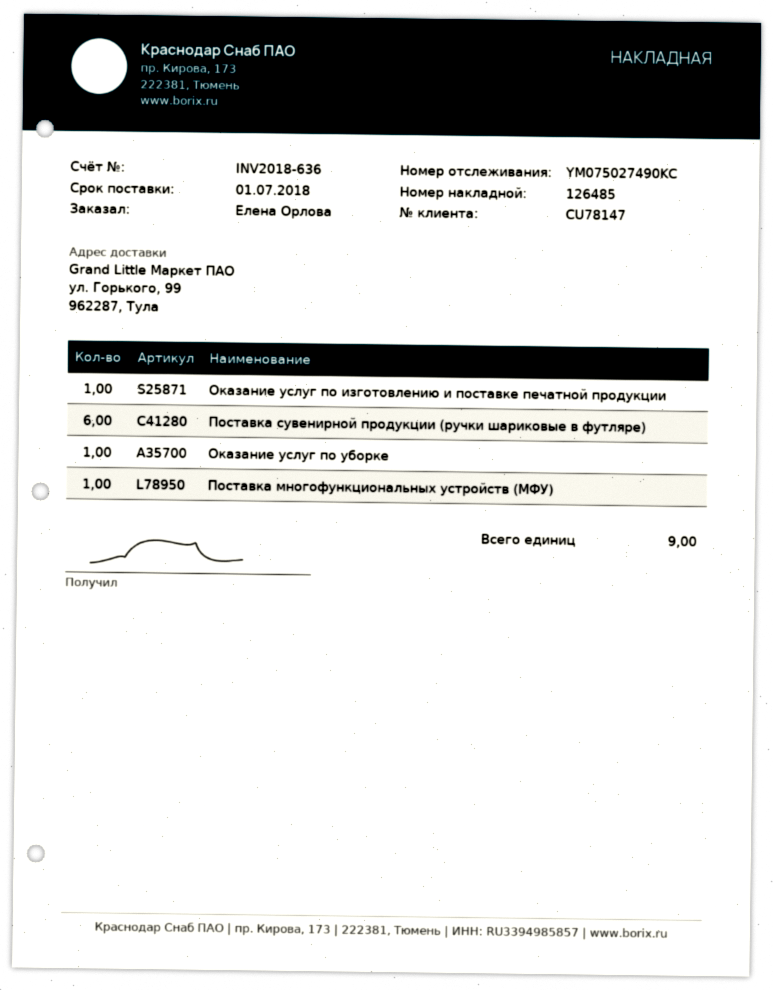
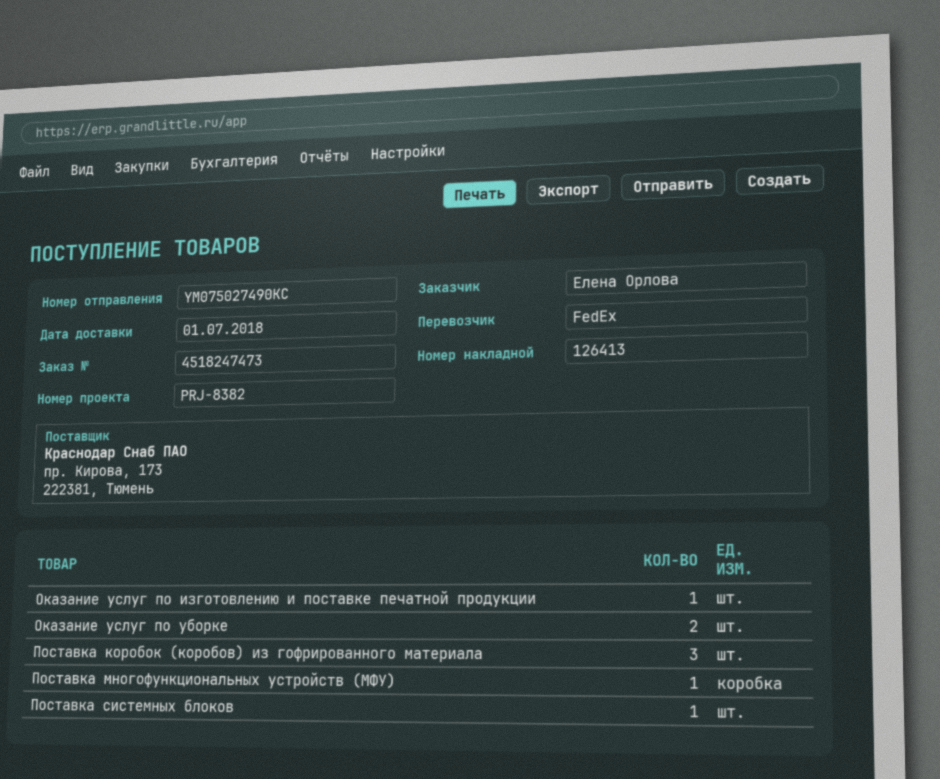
delivery note number: 126485 -> 126413
Поставка сувенирной продукции (ручки шариковые в футляре): 6 -> none
Оказание услуг по уборке: 1 -> 2
Поставка коробок (коробов) из гофрированного материала: none -> 3
Поставка системных блоков: none -> 1

